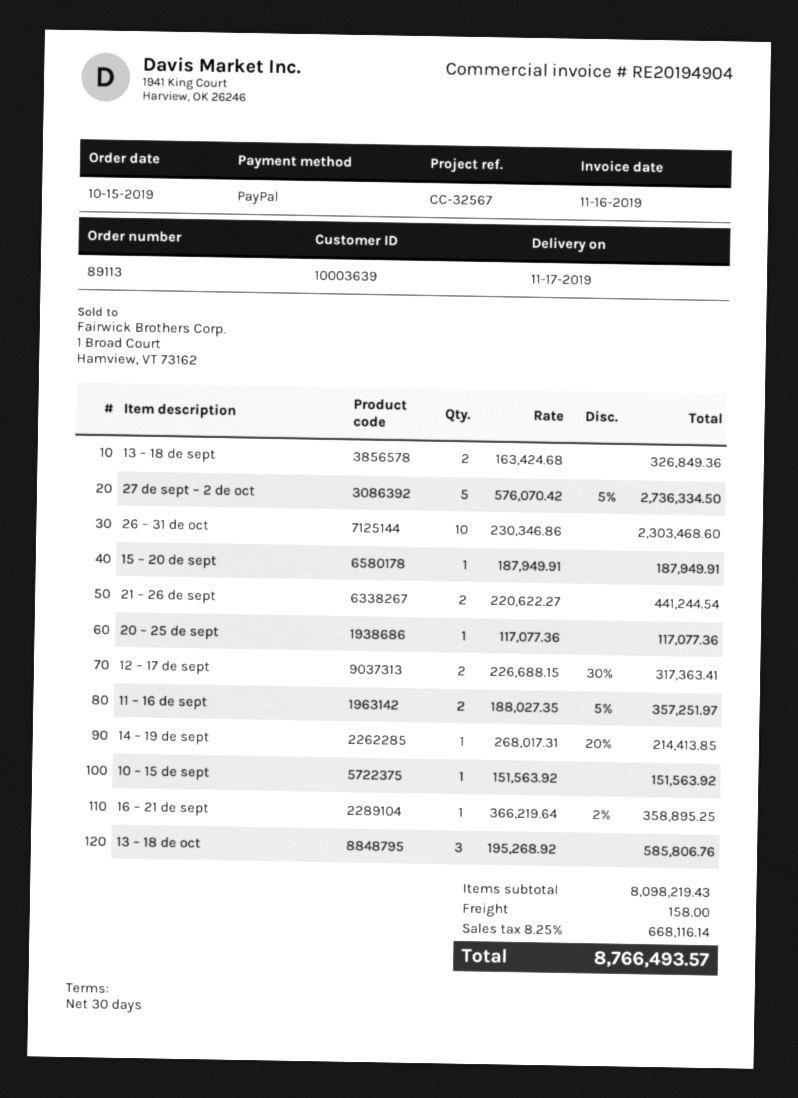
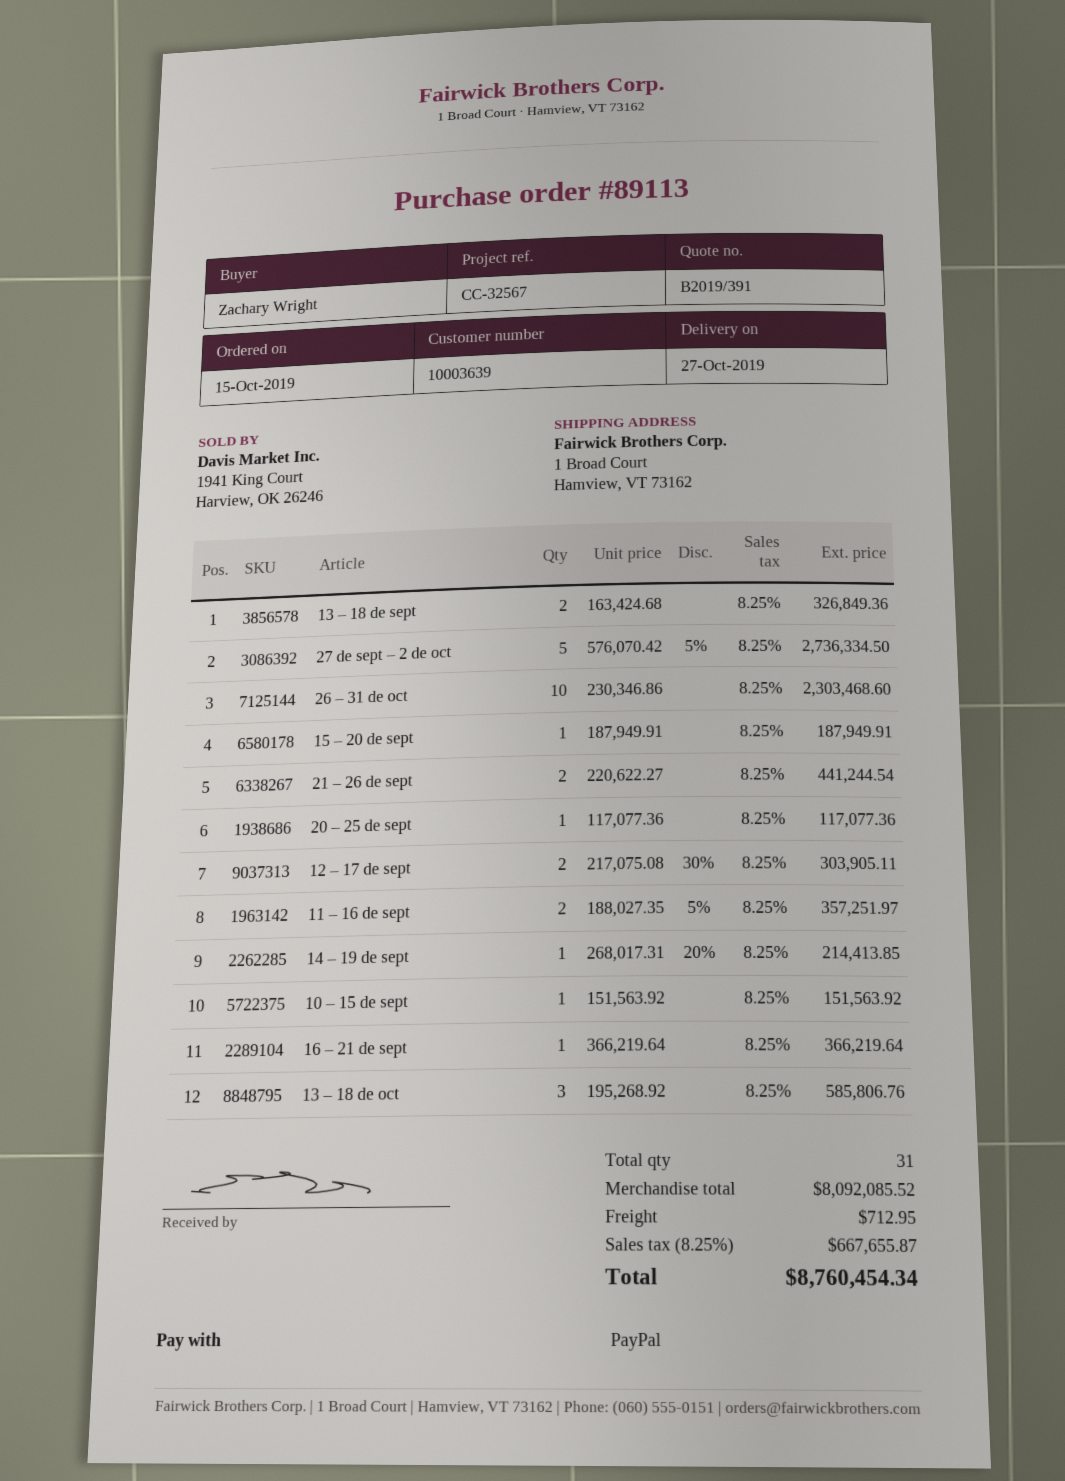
delivery date: 2019-11-17 -> 2019-10-27
12 – 17 de sept: 2 x 226688.15 - 30% = 317363.41 -> 2 x 217075.08 - 30% = 303905.11
16 – 21 de sept: 1 x 366219.64 - 2% = 358895.25 -> 1 x 366219.64 = 366219.64
subtotal: 8098219.43 -> 8092085.52
shipping: 158.00 -> 712.95
tax: 8.25% = 668116.14 -> 8.25% = 667655.87
total: 8766493.57 -> 8760454.34

